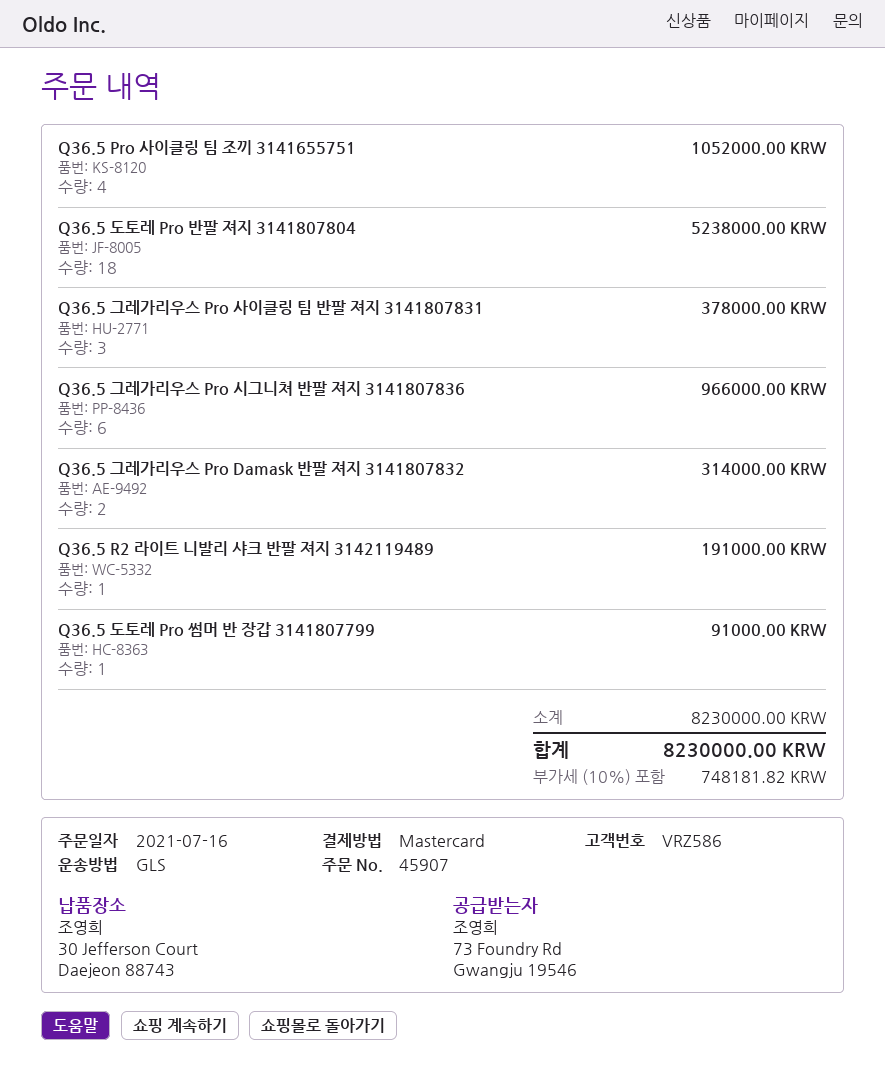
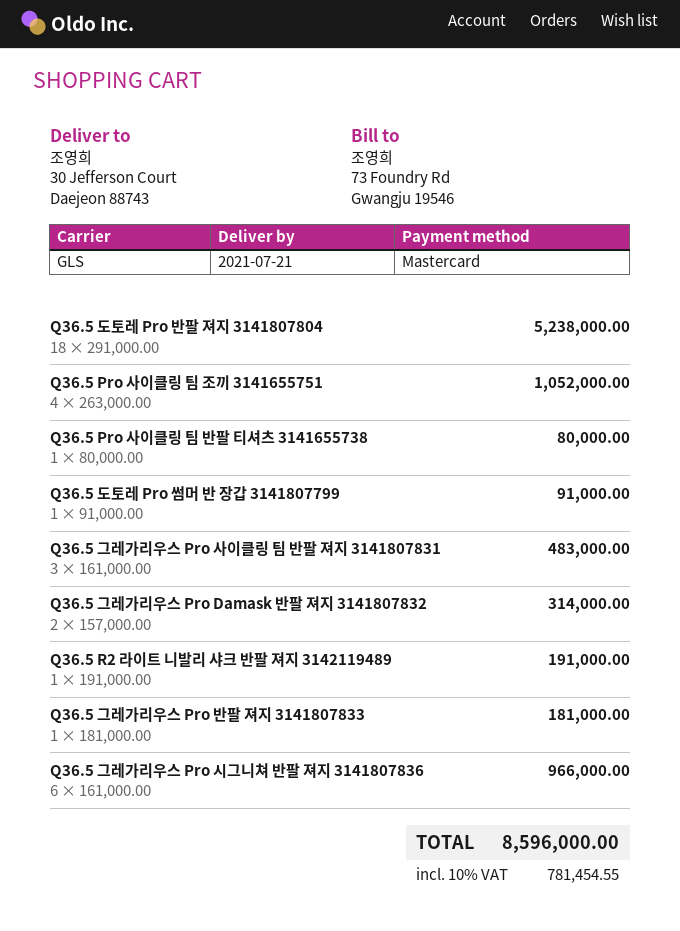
Q36.5 그레가리우스 Pro 사이클링 팀 반팔 져지 3141807831: 3 for 378000.00 -> 3 for 483000.00
Q36.5 Pro 사이클링 팀 반팔 티셔츠 3141655738: none -> 1 for 80000.00
Q36.5 그레가리우스 Pro 반팔 져지 3141807833: none -> 1 for 181000.00
tax: 10% = 748181.82 -> 10% = 781454.55
total: 8230000.00 -> 8596000.00

